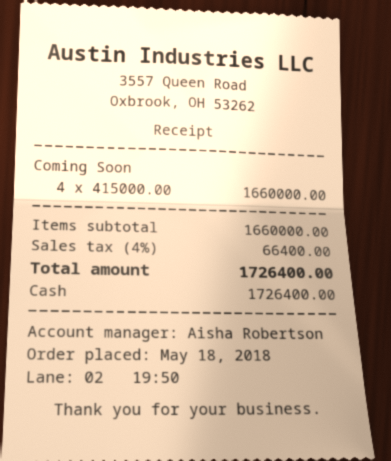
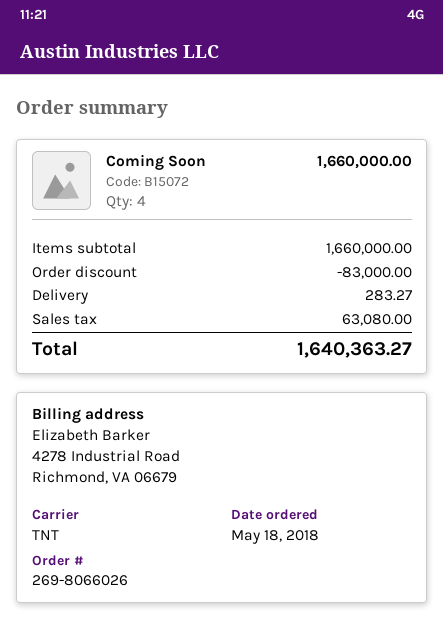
discount: none -> 83000.00
shipping: none -> 283.27
tax: 66400.00 -> 63080.00
total: 1726400.00 -> 1640363.27

